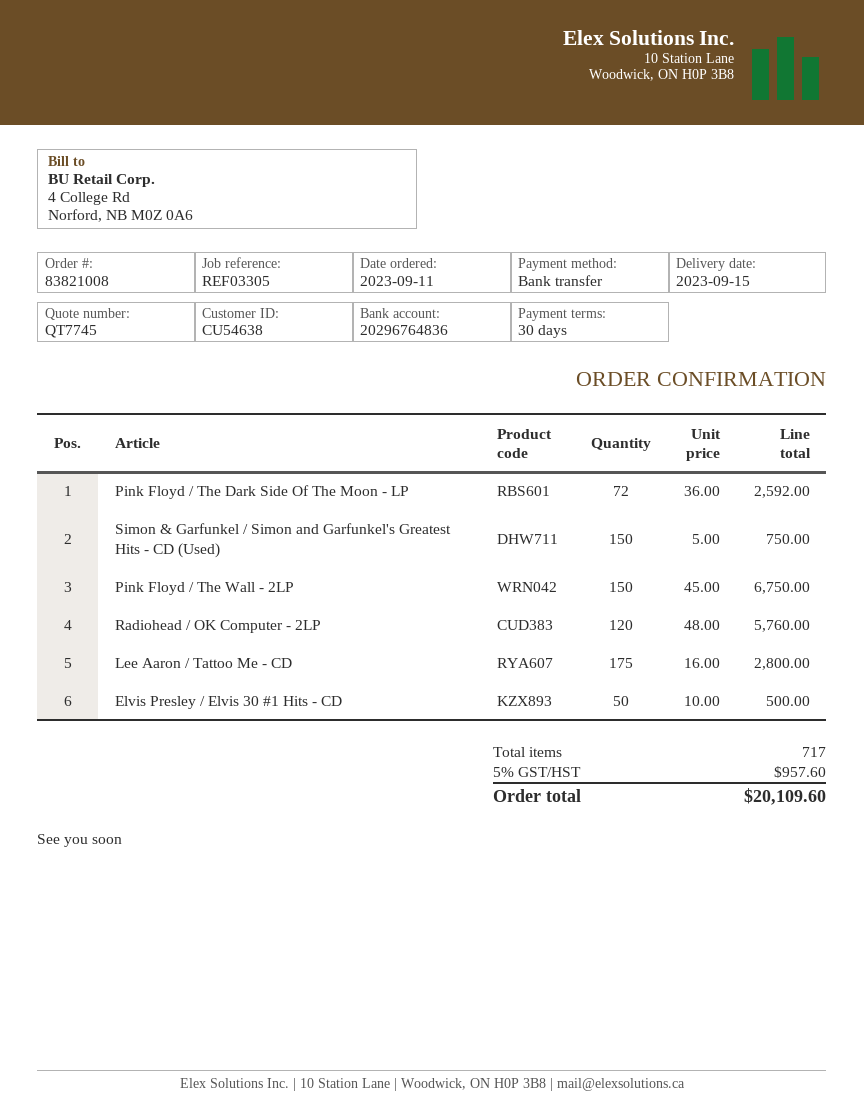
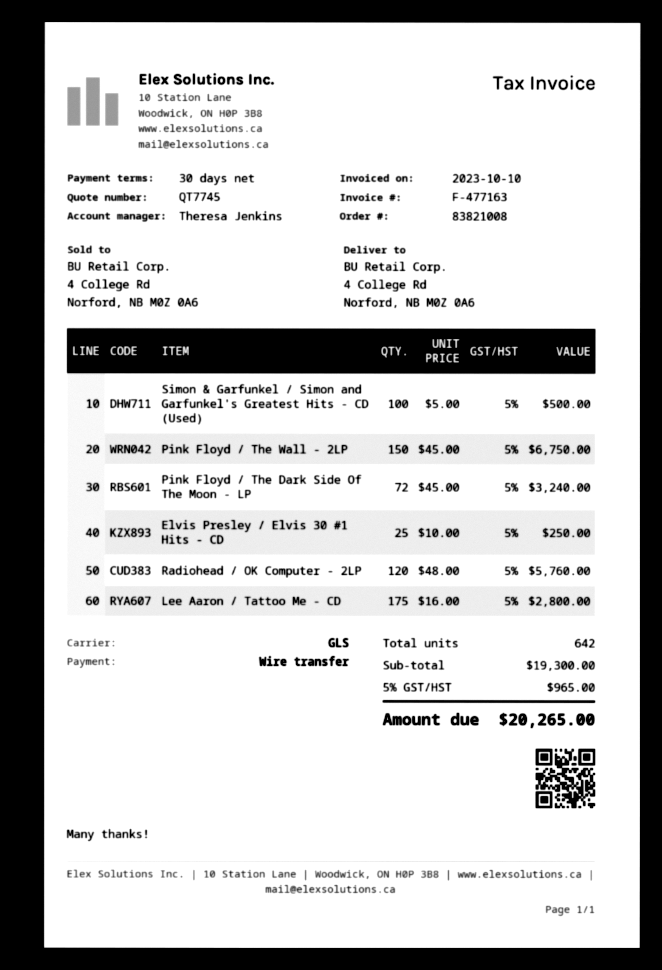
Pink Floyd / The Dark Side Of The Moon - LP: 72 x 36.00 = 2592.00 -> 72 x 45.00 = 3240.00
Simon & Garfunkel / Simon and Garfunkel's Greatest Hits - CD (Used): 150 x 5.00 = 750.00 -> 100 x 5.00 = 500.00
Elvis Presley / Elvis 30 #1 Hits - CD: 50 x 10.00 = 500.00 -> 25 x 10.00 = 250.00
total quantity: 717 -> 642
tax: 5% = 957.60 -> 5% = 965.00
total: 20109.60 -> 20265.00

